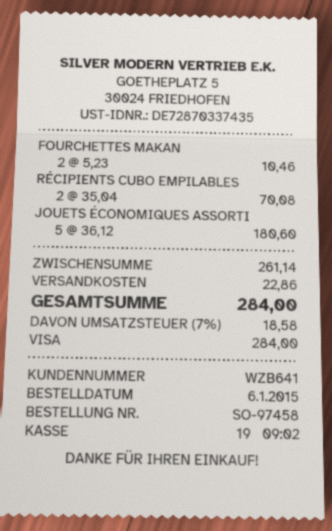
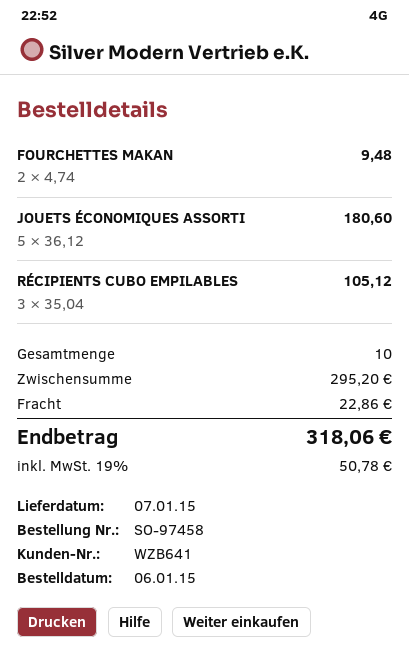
FOURCHETTES MAKAN: 2 x 5.23 = 10.46 -> 2 x 4.74 = 9.48
RÉCIPIENTS CUBO EMPILABLES: 2 x 35.04 = 70.08 -> 3 x 35.04 = 105.12
subtotal: 261.14 -> 295.20
tax: 7% = 18.58 -> 19% = 50.78
total: 284.00 -> 318.06

